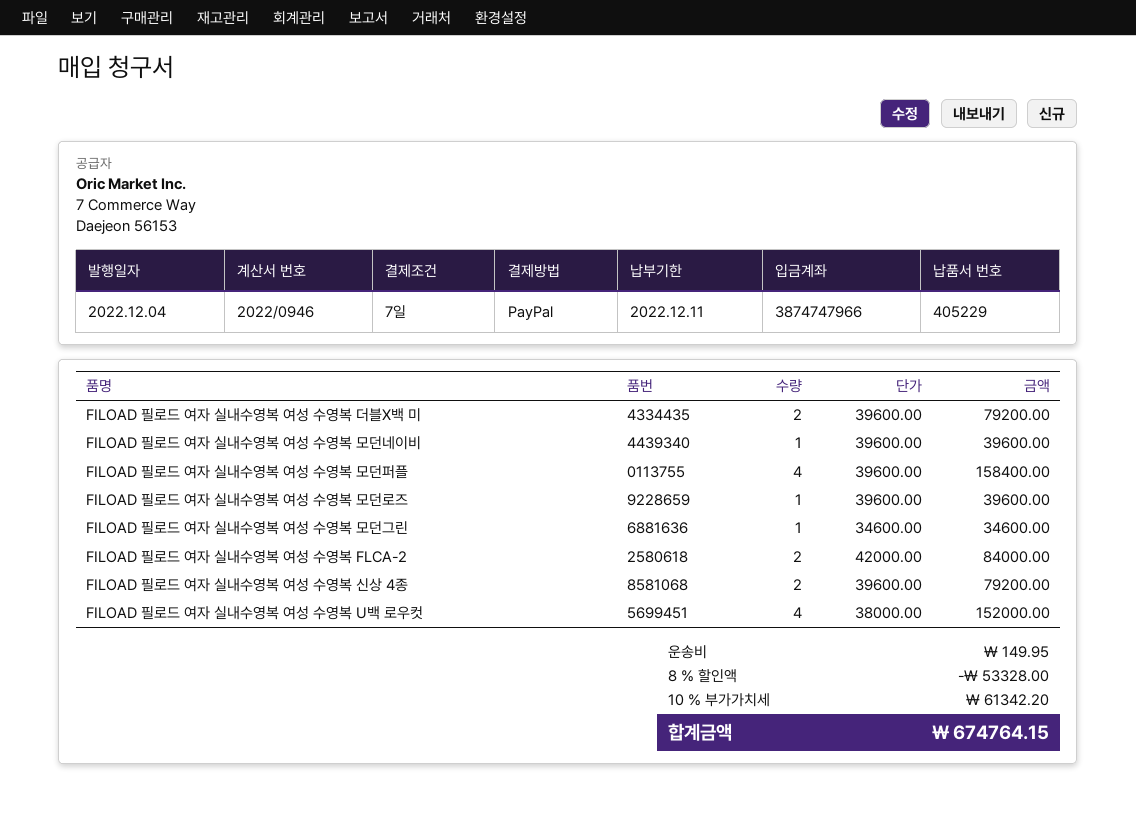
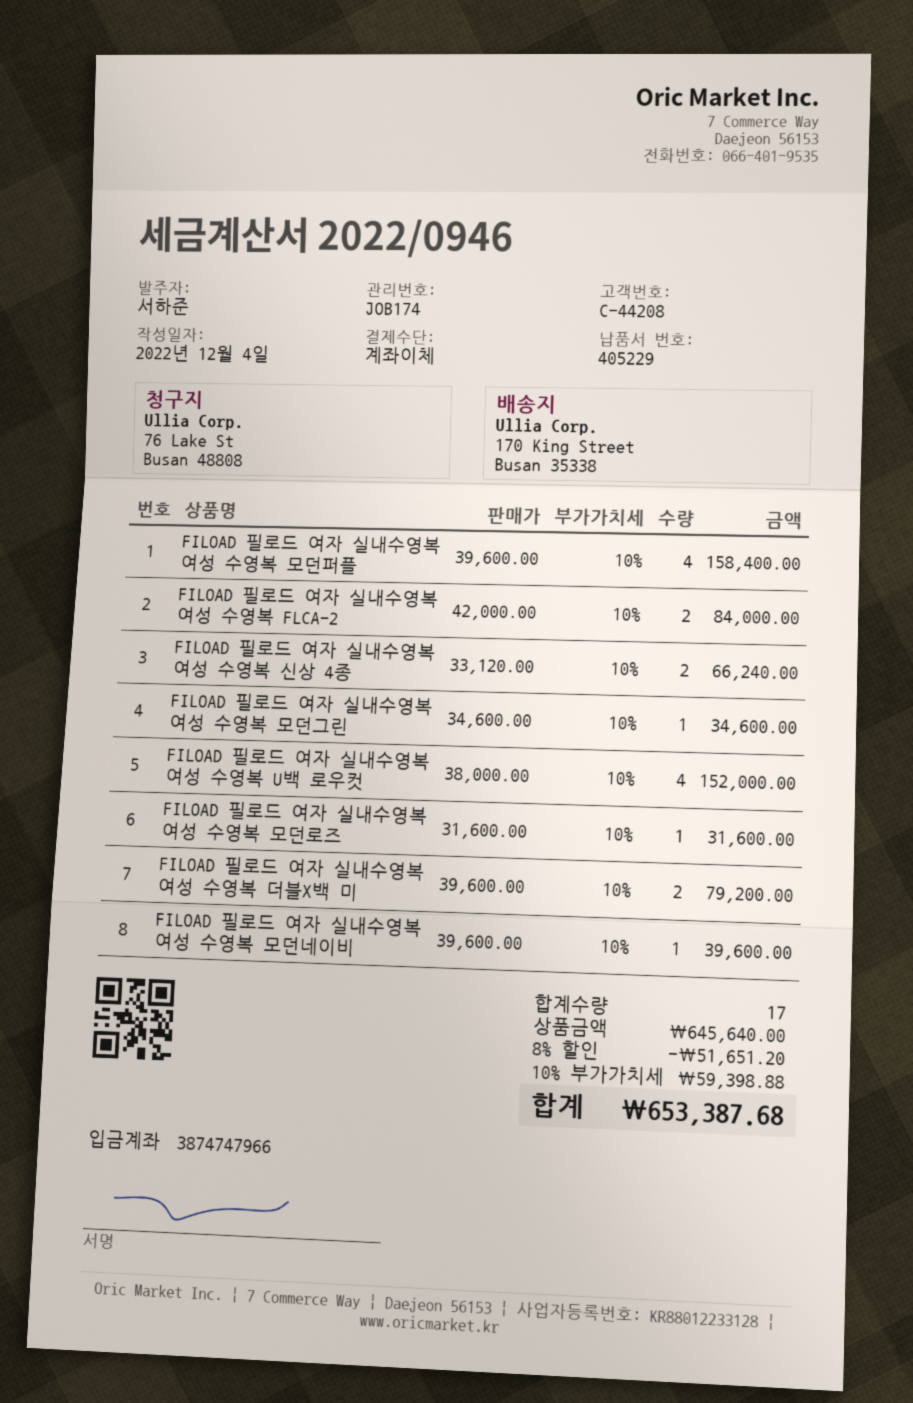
payment method: PayPal -> bank transfer
FILOAD 필로드 여자 실내수영복 여성 수영복 모던로즈: 1 x 39600.00 = 39600.00 -> 1 x 31600.00 = 31600.00
FILOAD 필로드 여자 실내수영복 여성 수영복 신상 4종: 2 x 39600.00 = 79200.00 -> 2 x 33120.00 = 66240.00
discount: 8% = 53328.00 -> 8% = 51651.20
shipping: 149.95 -> none
tax: 10% = 61342.20 -> 10% = 59398.88
total: 674764.15 -> 653387.68

